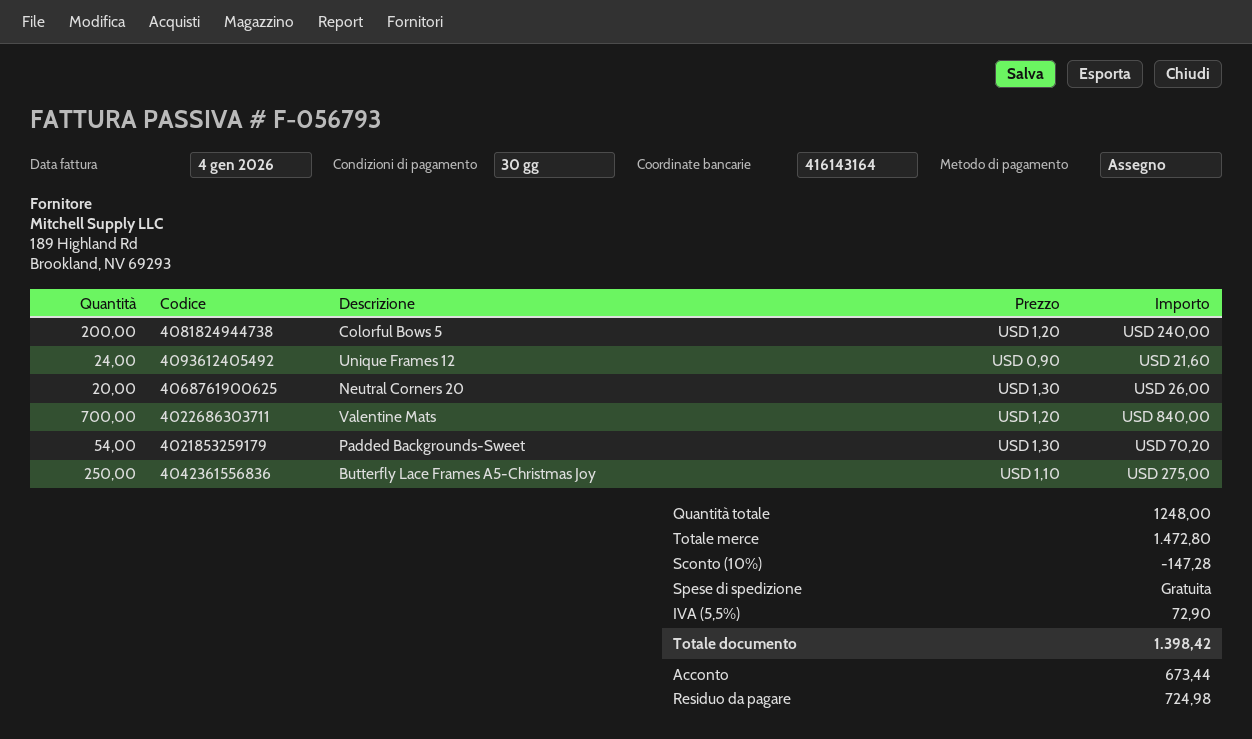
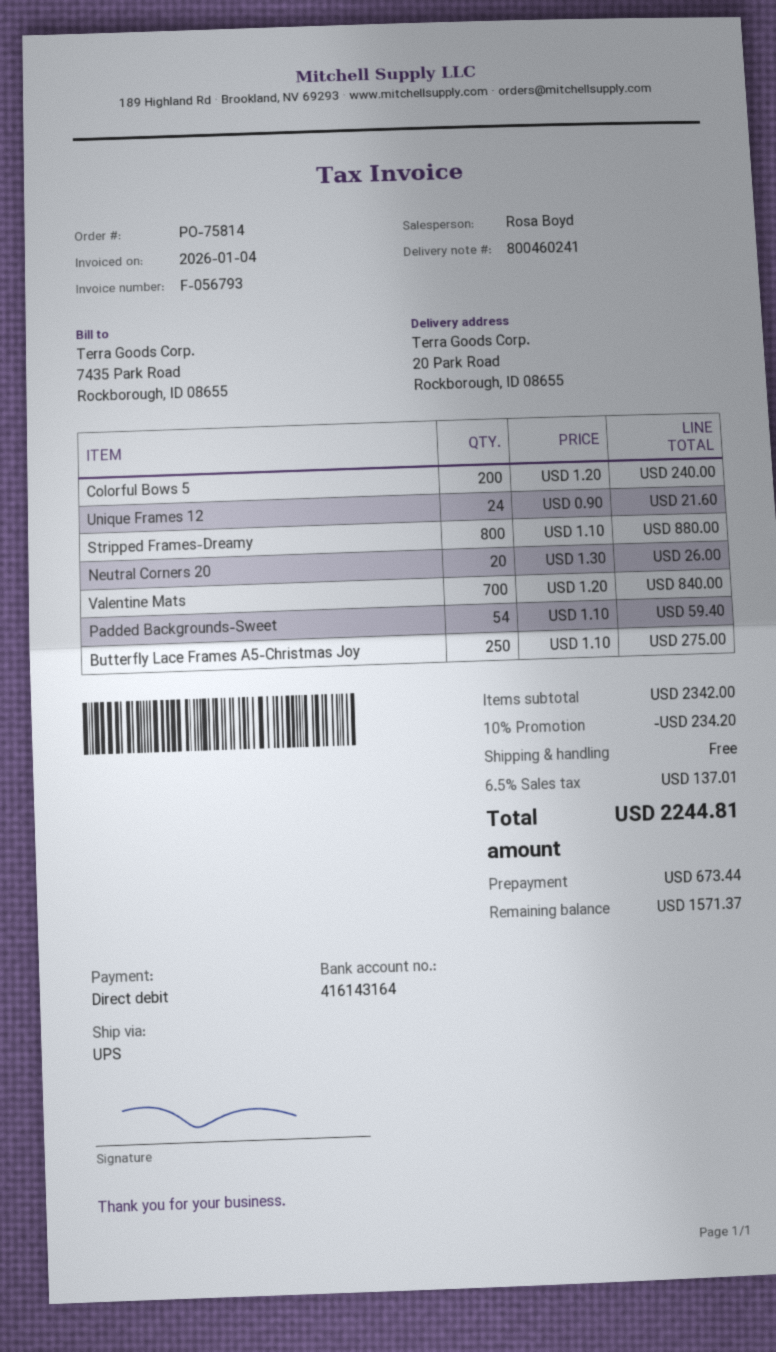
payment method: cheque -> direct debit
Padded Backgrounds-Sweet: 54 x 1.30 = 70.20 -> 54 x 1.10 = 59.40
Stripped Frames-Dreamy: none -> 800 x 1.10 = 880.00
subtotal: 1472.80 -> 2342.00
discount: 10% = 147.28 -> 10% = 234.20
tax: 5.5% = 72.90 -> 6.5% = 137.01
total: 1398.42 -> 2244.81
balance: 724.98 -> 1571.37

